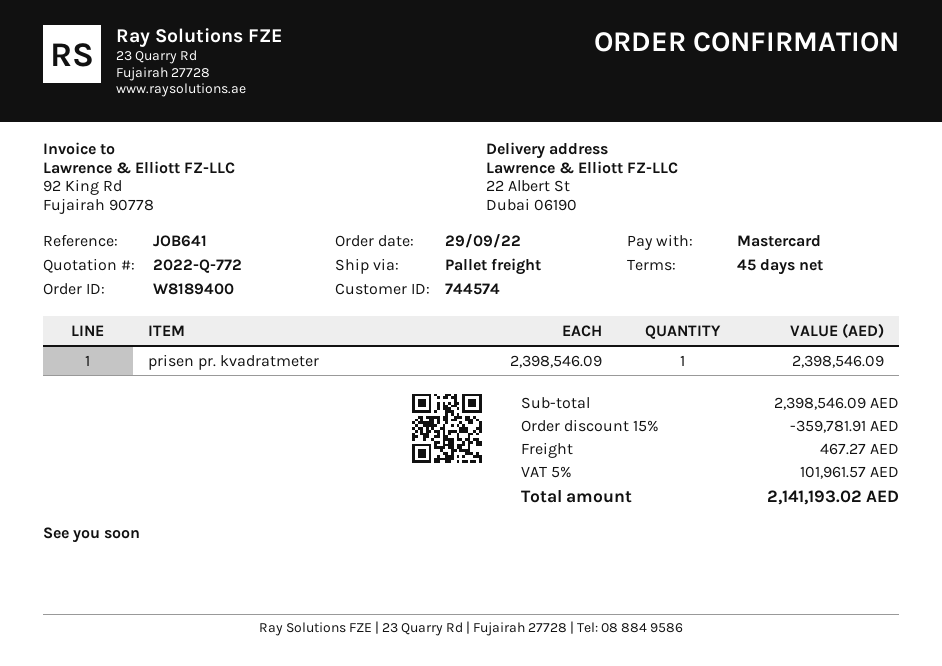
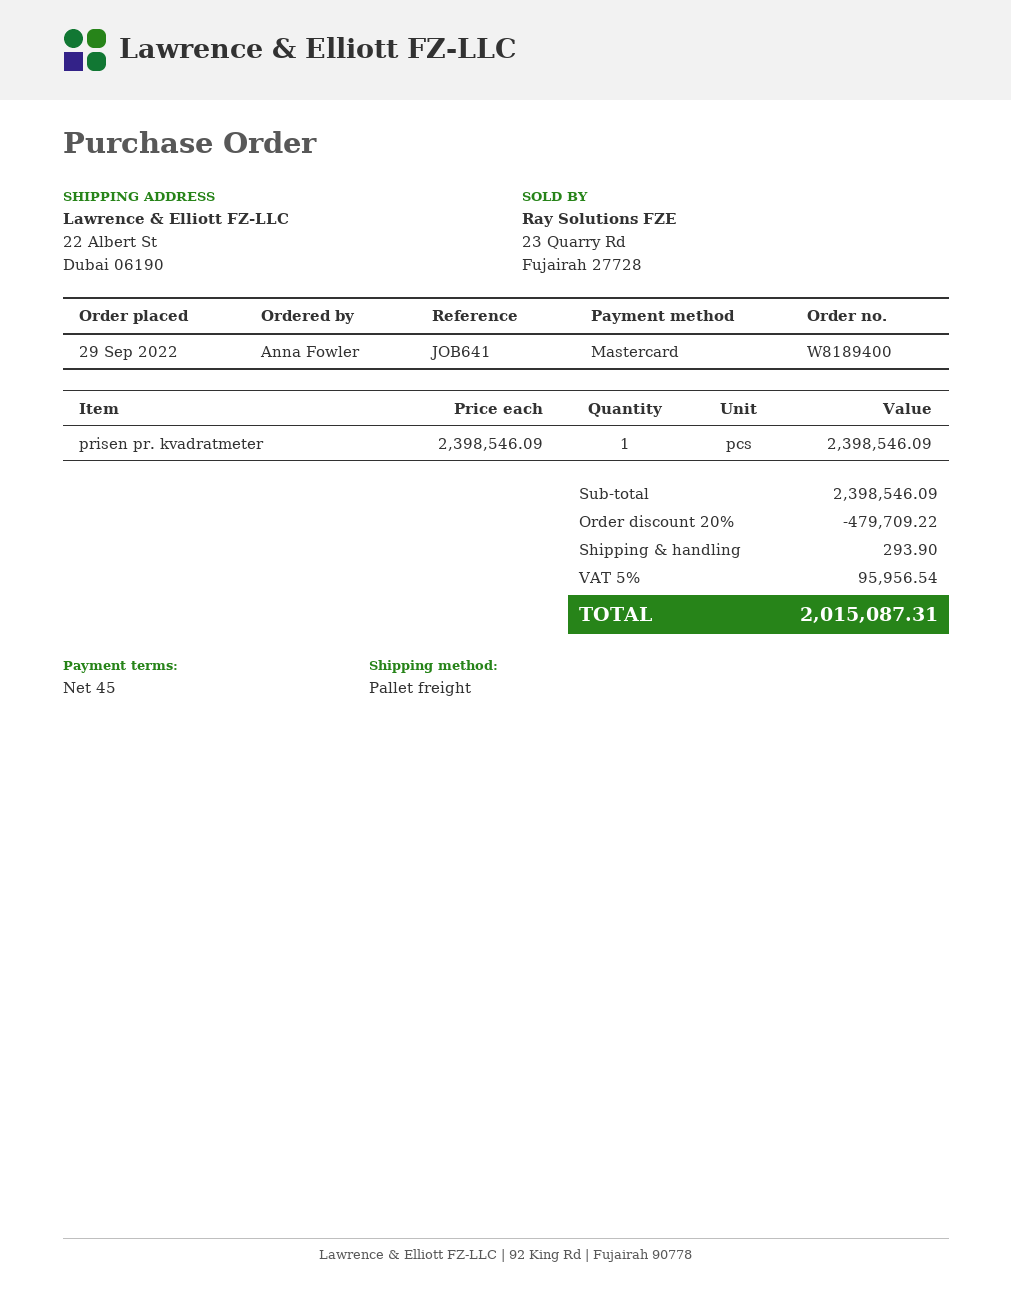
discount: 15% = 359781.91 -> 20% = 479709.22
shipping: 467.27 -> 293.90
tax: 5% = 101961.57 -> 5% = 95956.54
total: 2141193.02 -> 2015087.31

